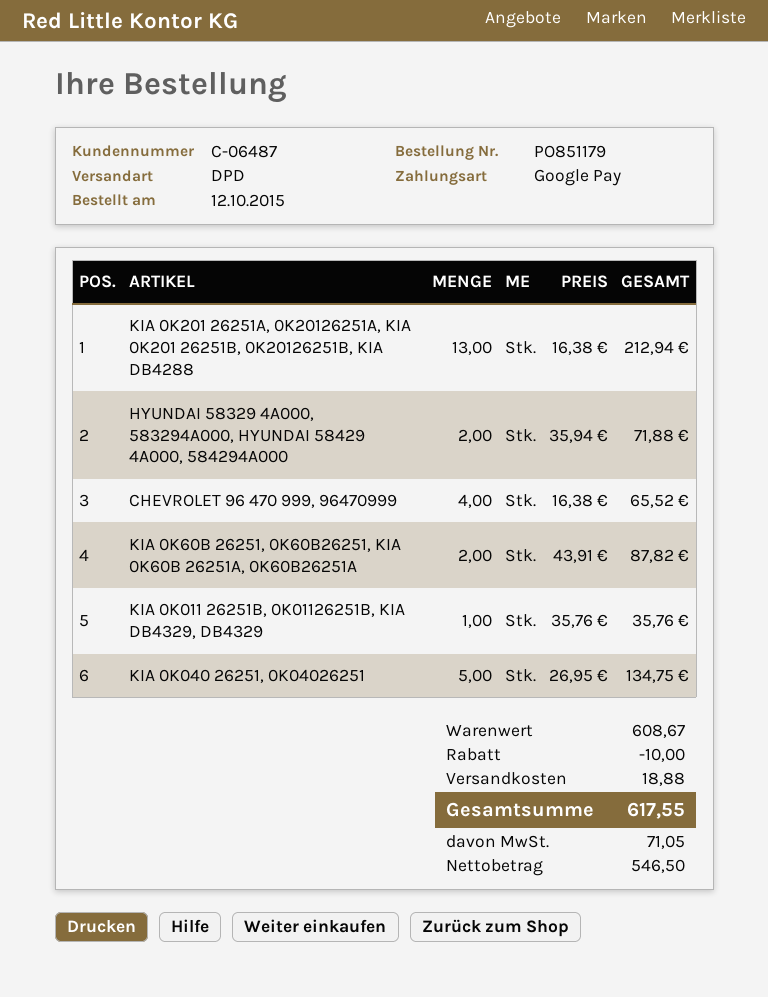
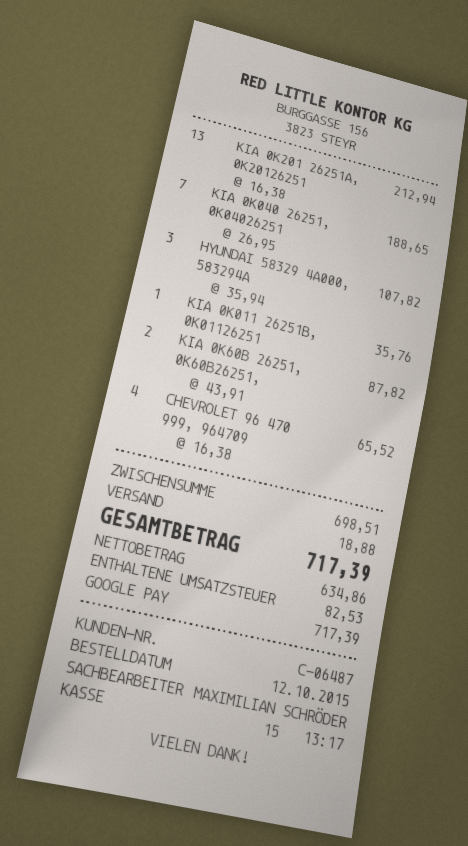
HYUNDAI 58329 4A000, 583294A000, HYUNDAI 58429 4A000, 584294A000: 2 x 35.94 = 71.88 -> 3 x 35.94 = 107.82
KIA 0K040 26251, 0K04026251: 5 x 26.95 = 134.75 -> 7 x 26.95 = 188.65
subtotal: 608.67 -> 698.51
discount: 10.00 -> none
net: 546.50 -> 634.86
tax: 71.05 -> 82.53
total: 617.55 -> 717.39

